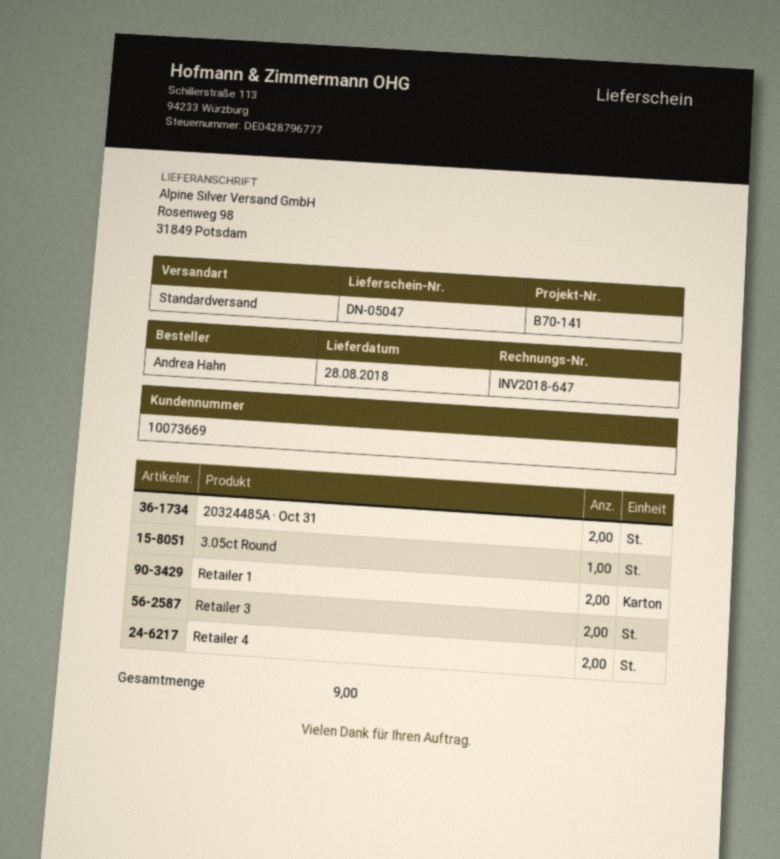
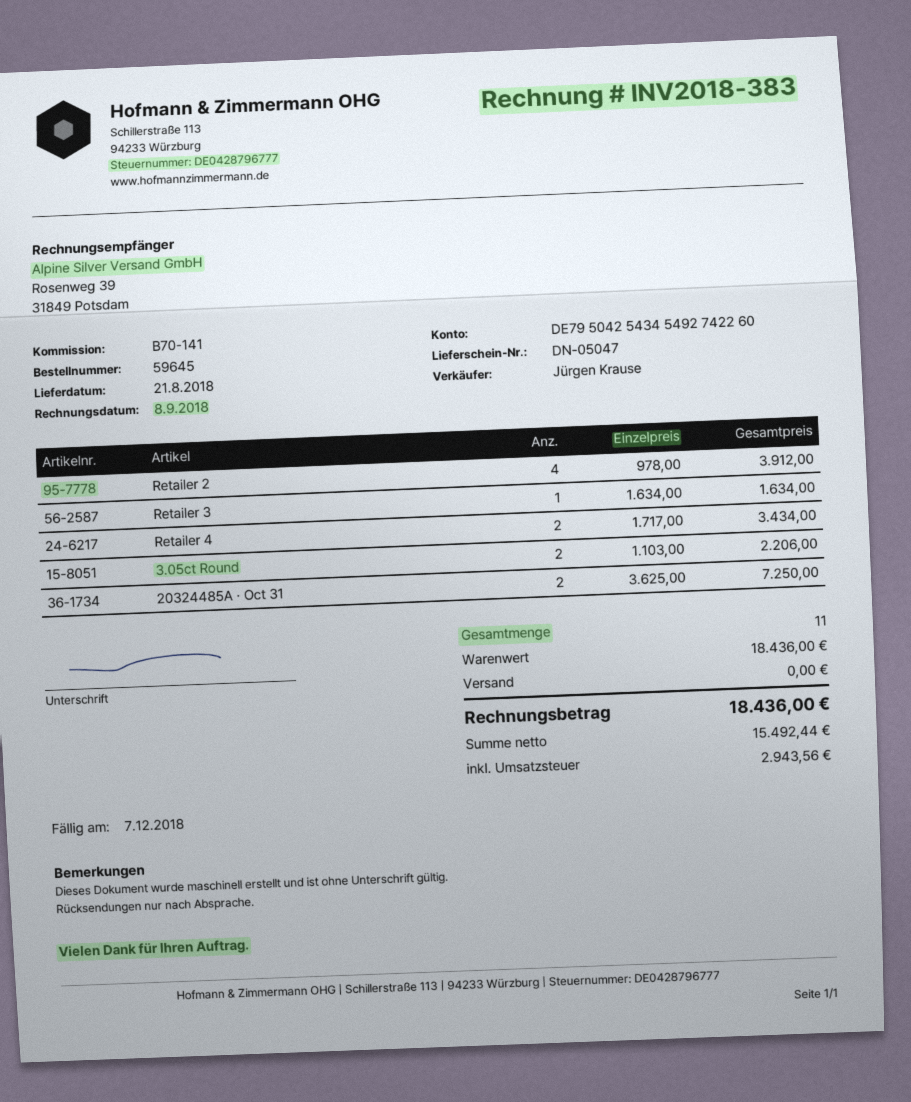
delivery date: 2018-08-28 -> 2018-08-21
invoice number: INV2018-647 -> INV2018-383
3.05ct Round: 1 -> 2
Retailer 1: 2 -> none
Retailer 3: 2 -> 1
Retailer 2: none -> 4
total quantity: 9 -> 11

